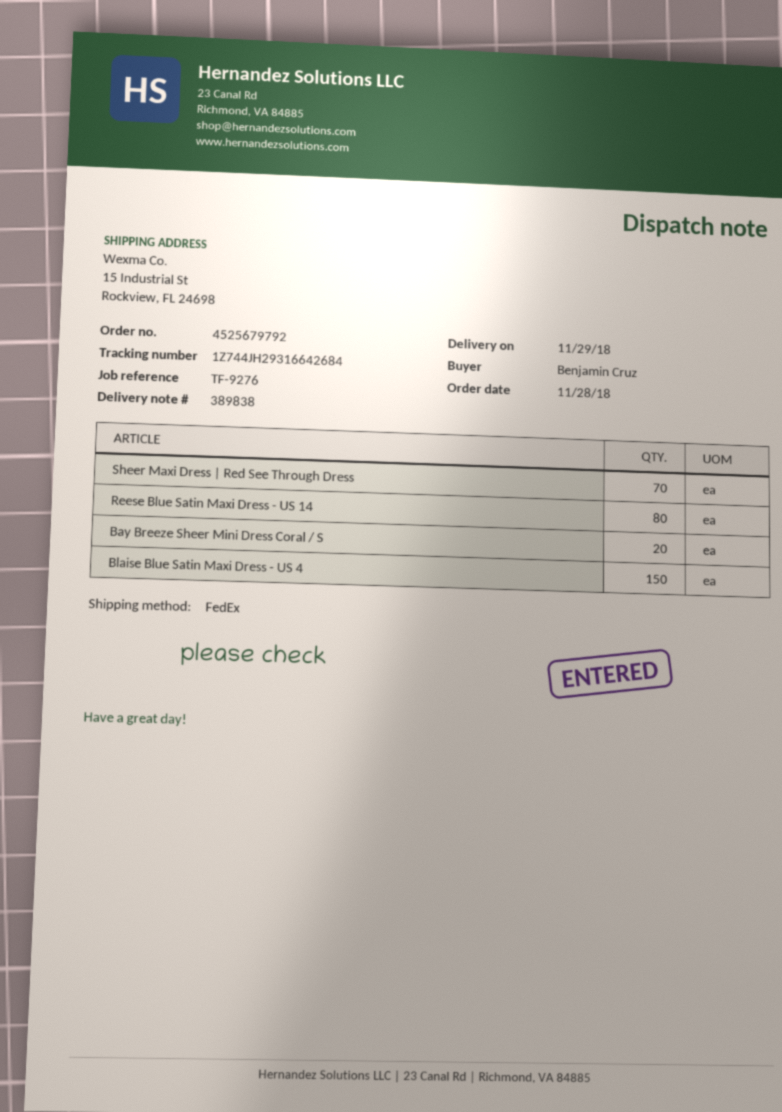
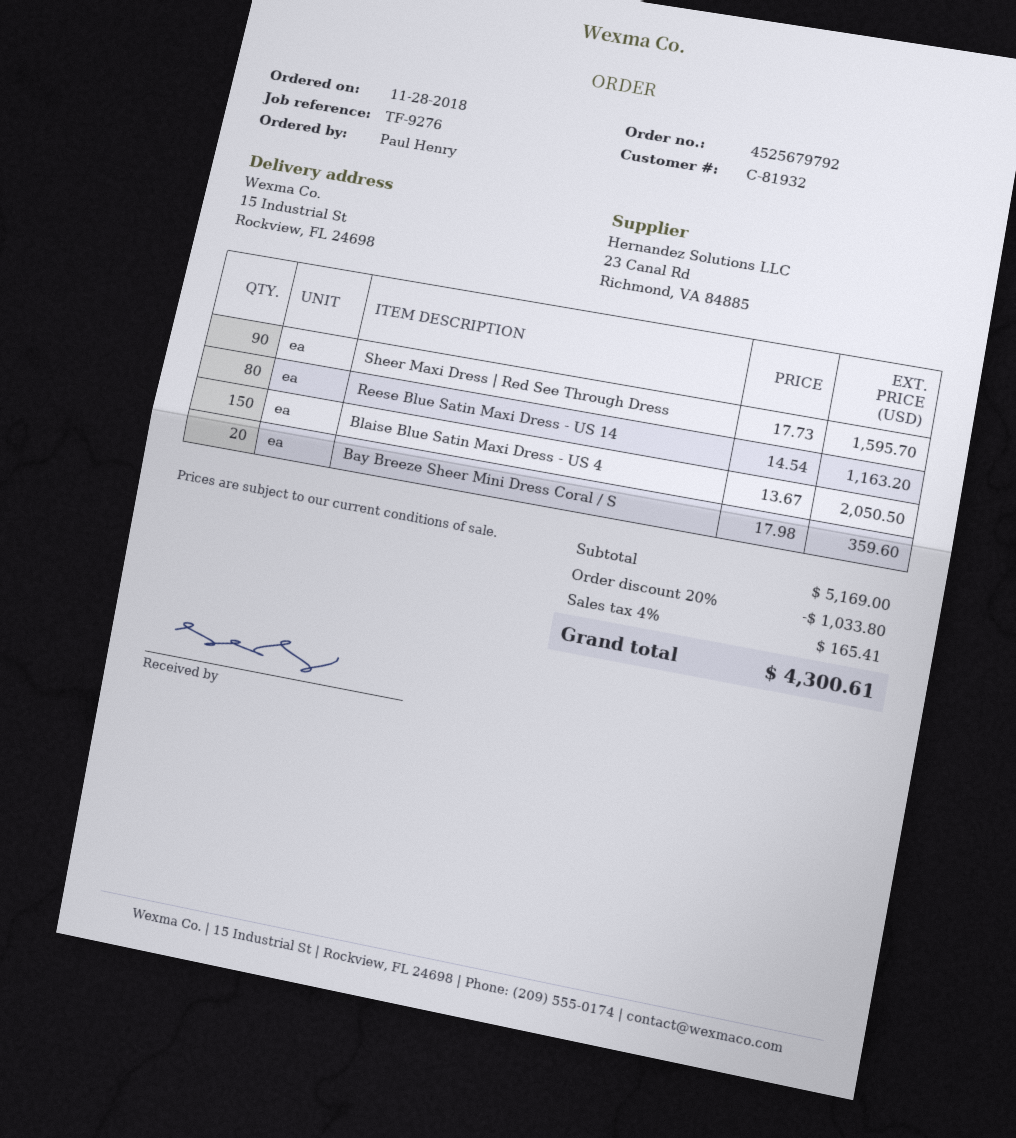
ordered by: Benjamin Cruz -> Paul Henry
Sheer Maxi Dress | Red See Through Dress: 70 -> 90

